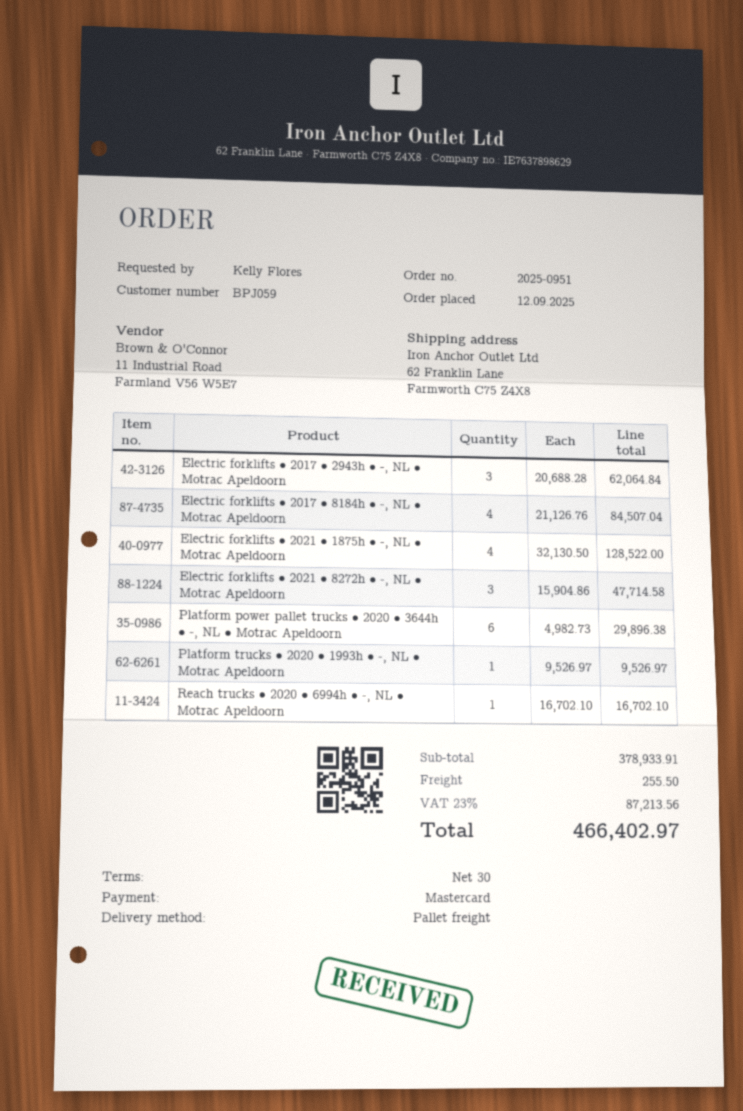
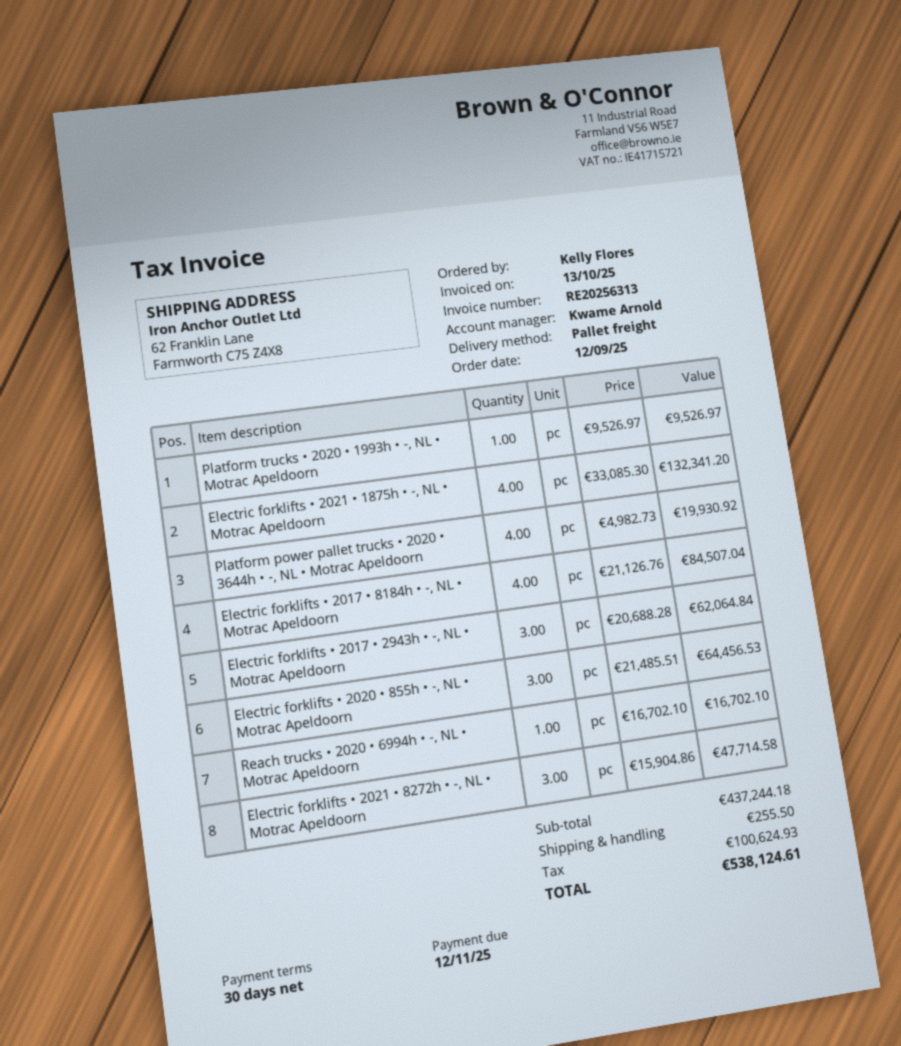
Electric forklifts • 2021 • 1875h • -, NL • Motrac Apeldoorn: 4 x 32130.50 = 128522.00 -> 4 x 33085.30 = 132341.20
Platform power pallet trucks • 2020 • 3644h • -, NL • Motrac Apeldoorn: 6 x 4982.73 = 29896.38 -> 4 x 4982.73 = 19930.92
Electric forklifts • 2020 • 855h • -, NL • Motrac Apeldoorn: none -> 3 x 21485.51 = 64456.53
subtotal: 378933.91 -> 437244.18
tax: 87213.56 -> 100624.93
total: 466402.97 -> 538124.61

